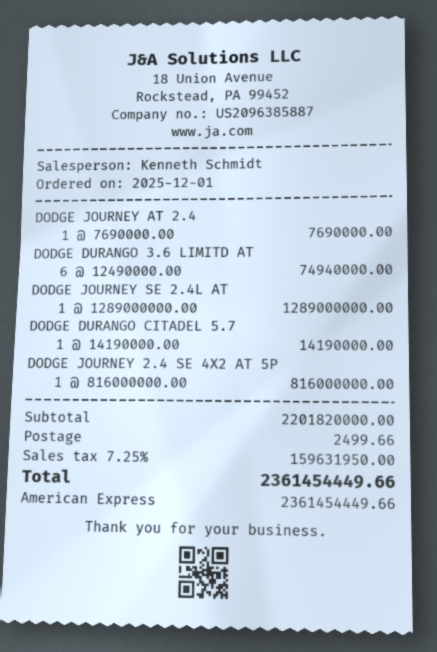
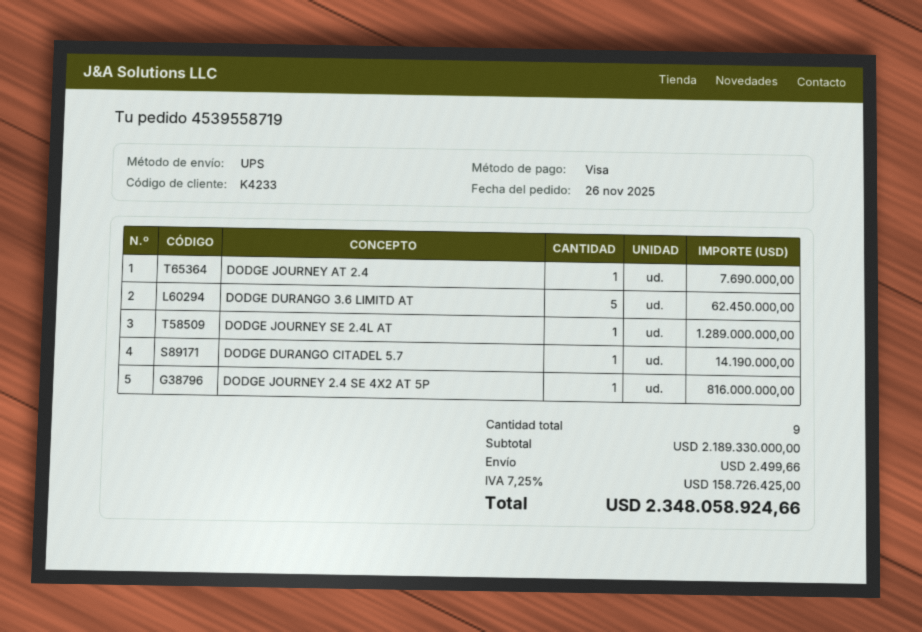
order date: 2025-12-01 -> 2025-11-26
payment method: American Express -> Visa
DODGE DURANGO 3.6 LIMITD AT: 6 for 74940000.00 -> 5 for 62450000.00
subtotal: 2201820000.00 -> 2189330000.00
tax: 7.25% = 159631950.00 -> 7.25% = 158726425.00
total: 2361454449.66 -> 2348058924.66

